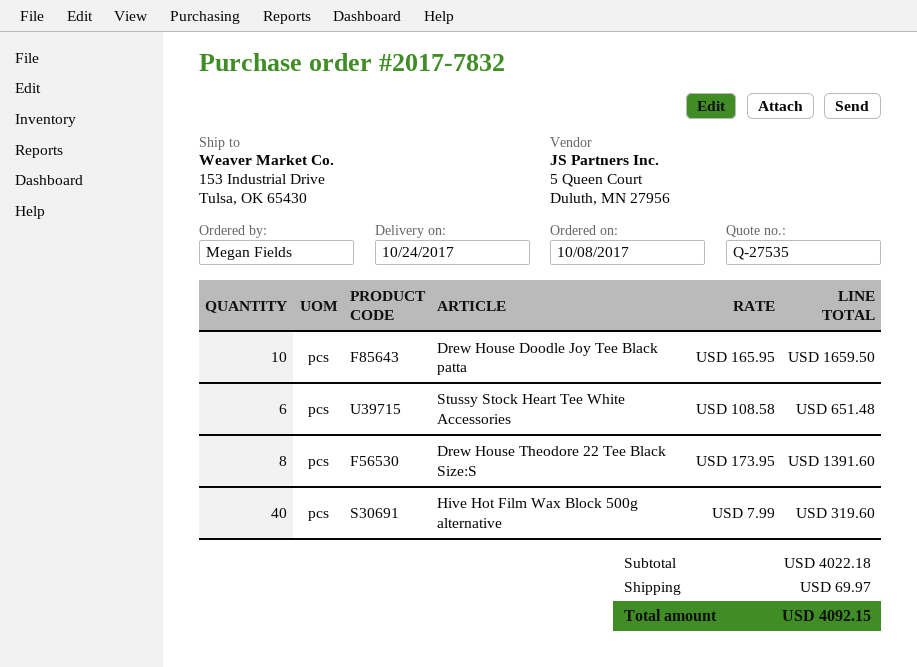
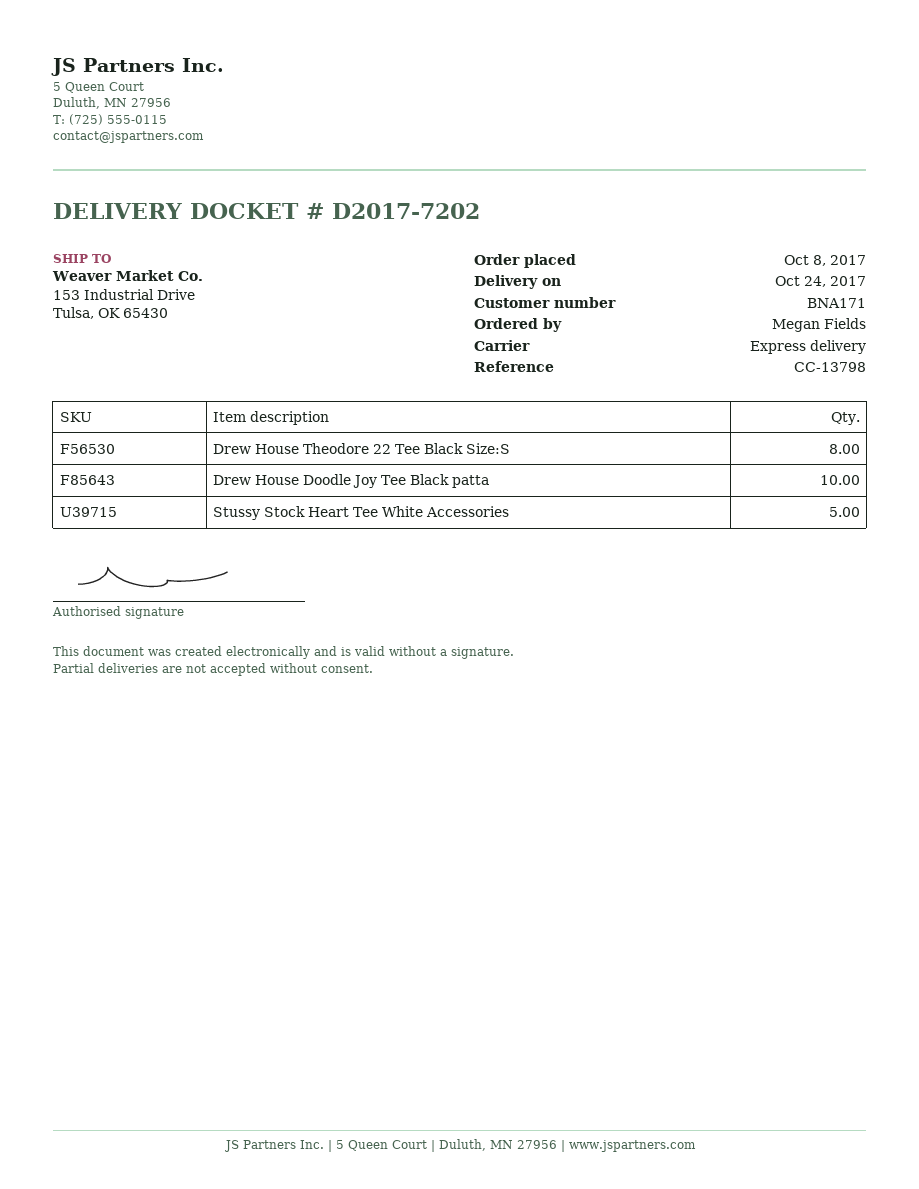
Stussy Stock Heart Tee White Accessories: 6 -> 5
Hive Hot Film Wax Block 500g alternative: 40 -> none

